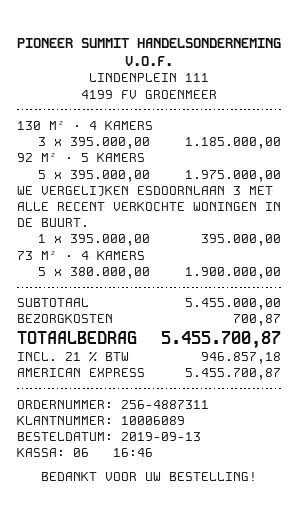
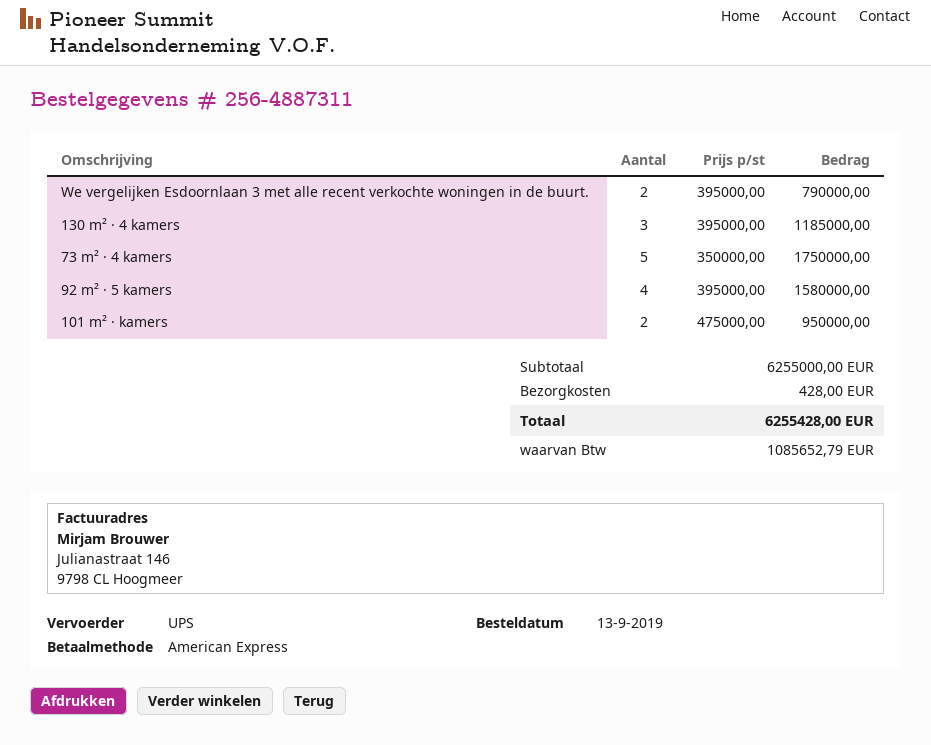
92 M² · 5 KAMERS: 5 x 395000.00 = 1975000.00 -> 4 x 395000.00 = 1580000.00
WE VERGELIJKEN ESDOORNLAAN 3 MET ALLE RECENT VERKOCHTE WONINGEN IN DE BUURT.: 1 x 395000.00 = 395000.00 -> 2 x 395000.00 = 790000.00
73 M² · 4 KAMERS: 5 x 380000.00 = 1900000.00 -> 5 x 350000.00 = 1750000.00
101 m² · kamers: none -> 2 x 475000.00 = 950000.00
subtotal: 5455000.00 -> 6255000.00
shipping: 700.87 -> 428.00
tax: 946857.18 -> 1085652.79
total: 5455700.87 -> 6255428.00

